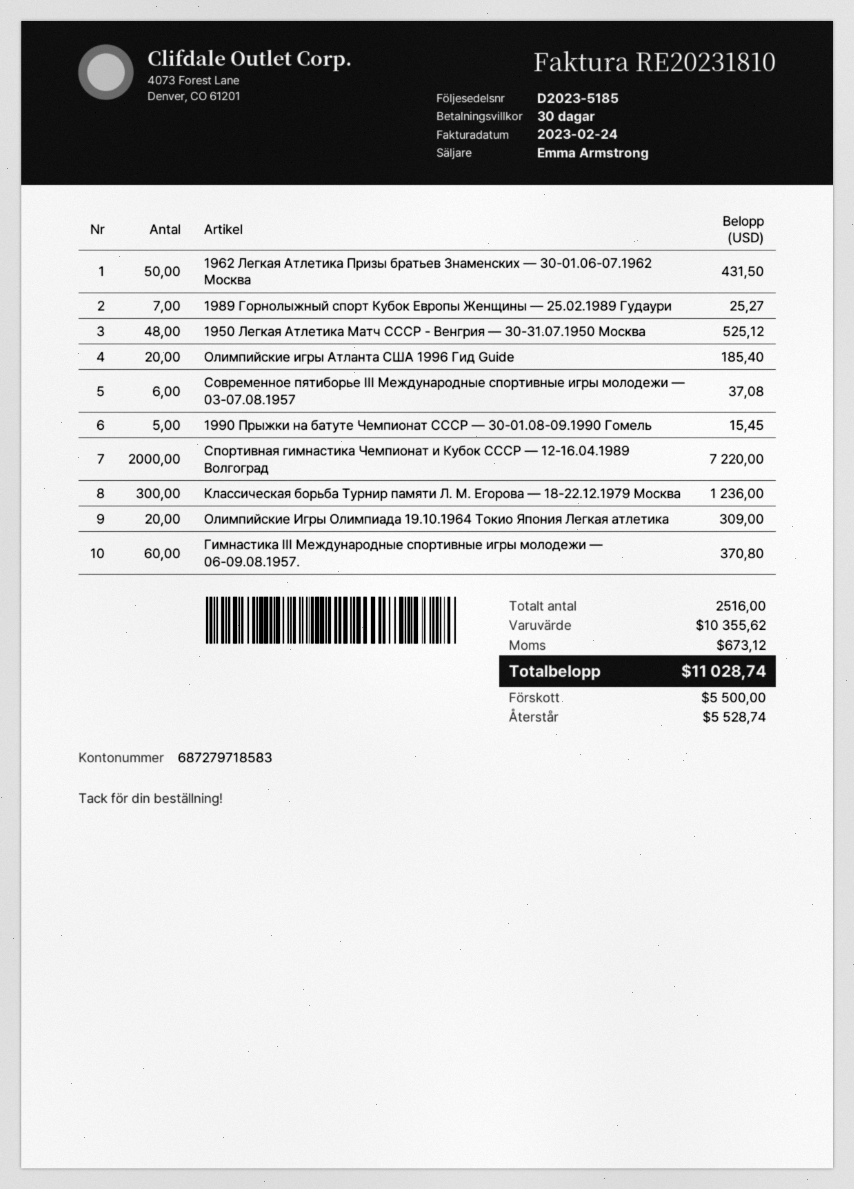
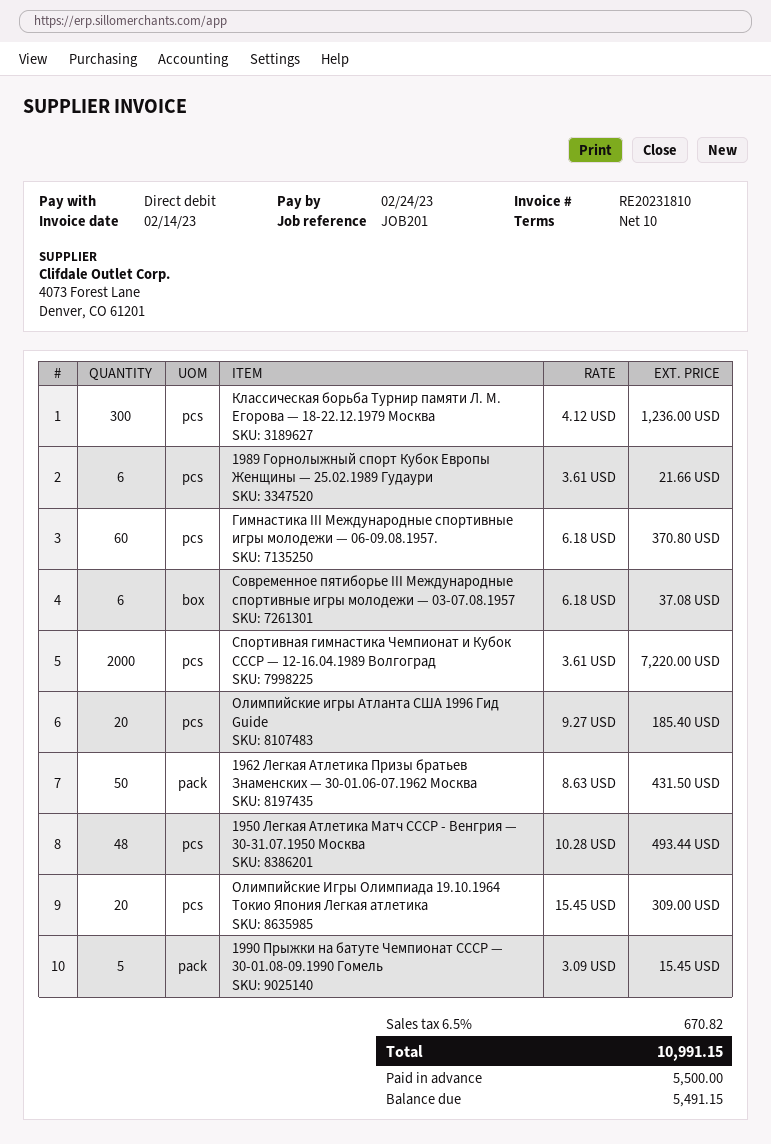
invoice date: 2023-02-24 -> 2023-02-14
payment terms: 30 days -> 10 days
1989 Горнолыжный спорт Кубок Европы Женщины — 25.02.1989 Гудаури: 7 for 25.27 -> 6 for 21.66
1950 Легкая Атлетика Матч СССР - Венгрия — 30-31.07.1950 Москва: 48 for 525.12 -> 48 for 493.44
tax: 673.12 -> 670.82
total: 11028.74 -> 10991.15
balance: 5528.74 -> 5491.15

